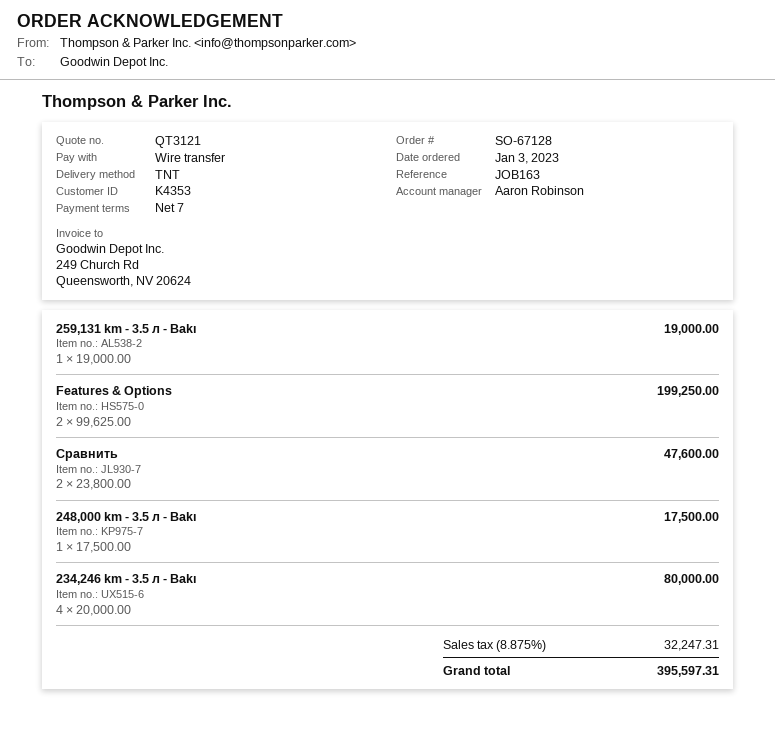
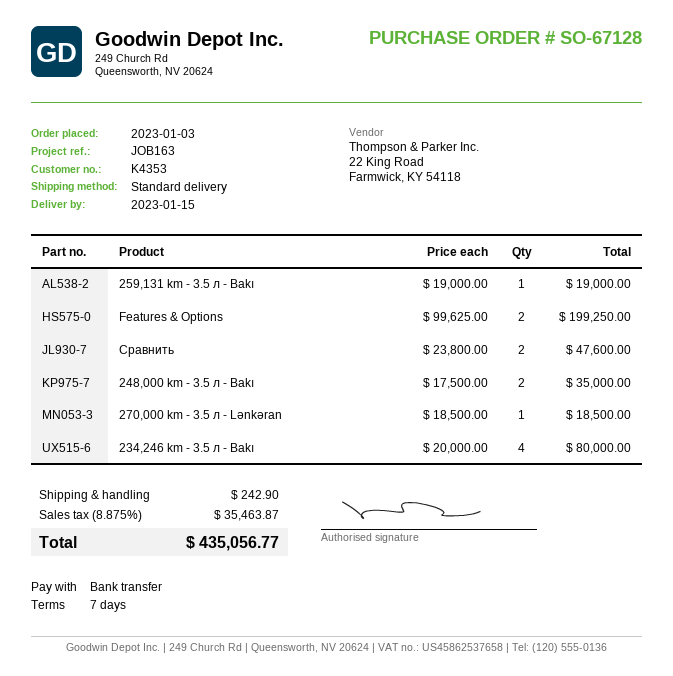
shipping method: TNT -> standard
248,000 km - 3.5 л - Bakı: 1 x 17500.00 = 17500.00 -> 2 x 17500.00 = 35000.00
270,000 km - 3.5 л - Lənkəran: none -> 1 x 18500.00 = 18500.00
shipping: none -> 242.90
tax: 8.875% = 32247.31 -> 8.875% = 35463.87
total: 395597.31 -> 435056.77

